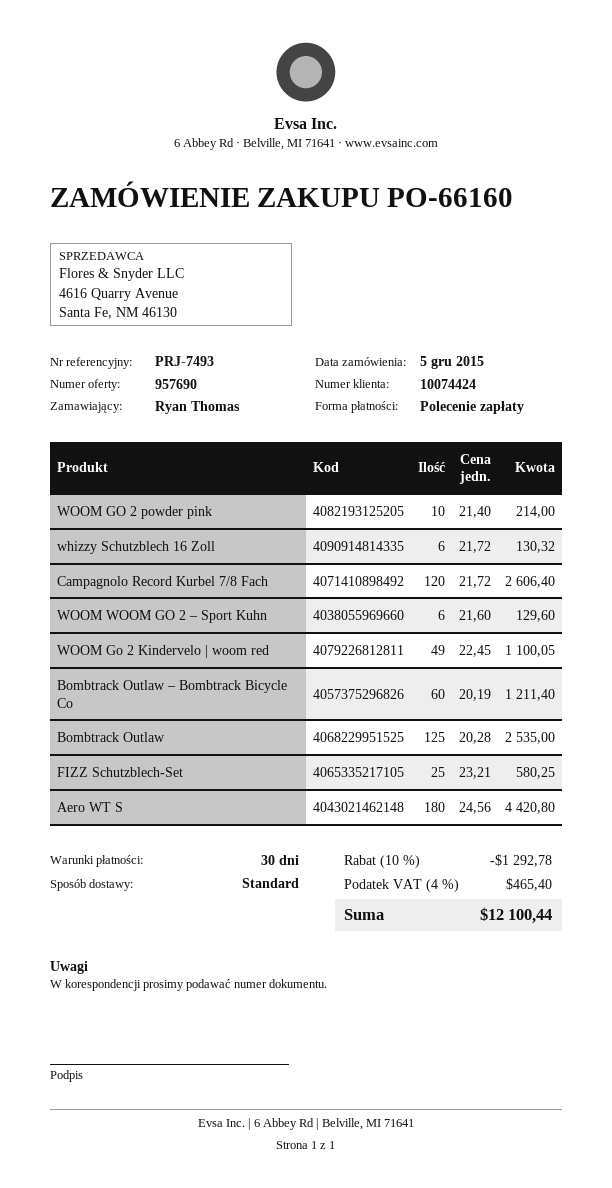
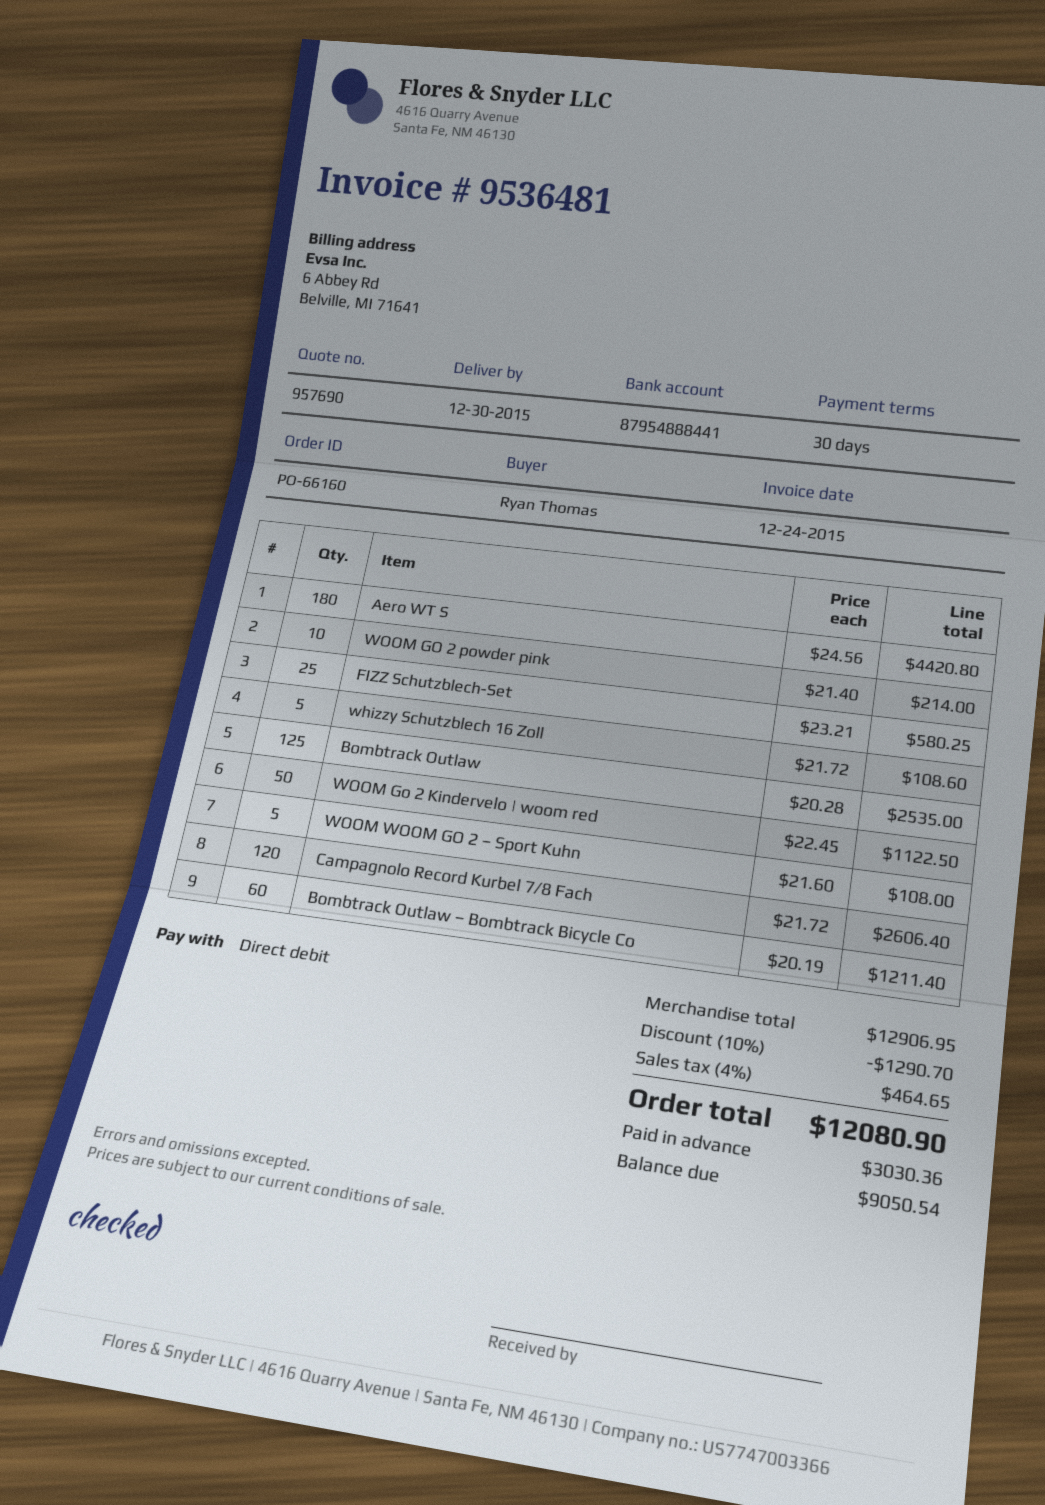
whizzy Schutzblech 16 Zoll: 6 x 21.72 = 130.32 -> 5 x 21.72 = 108.60
WOOM WOOM GO 2 – Sport Kuhn: 6 x 21.60 = 129.60 -> 5 x 21.60 = 108.00
WOOM Go 2 Kindervelo | woom red: 49 x 22.45 = 1100.05 -> 50 x 22.45 = 1122.50
discount: 10% = 1292.78 -> 10% = 1290.70
tax: 4% = 465.40 -> 4% = 464.65
total: 12100.44 -> 12080.90

